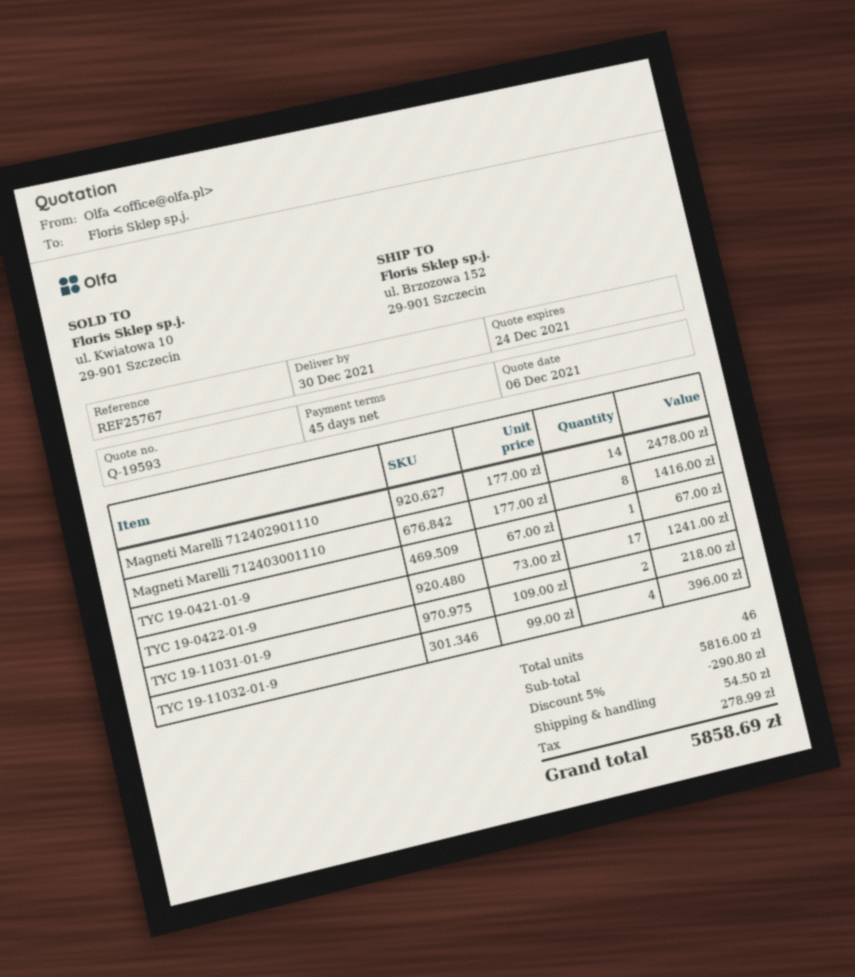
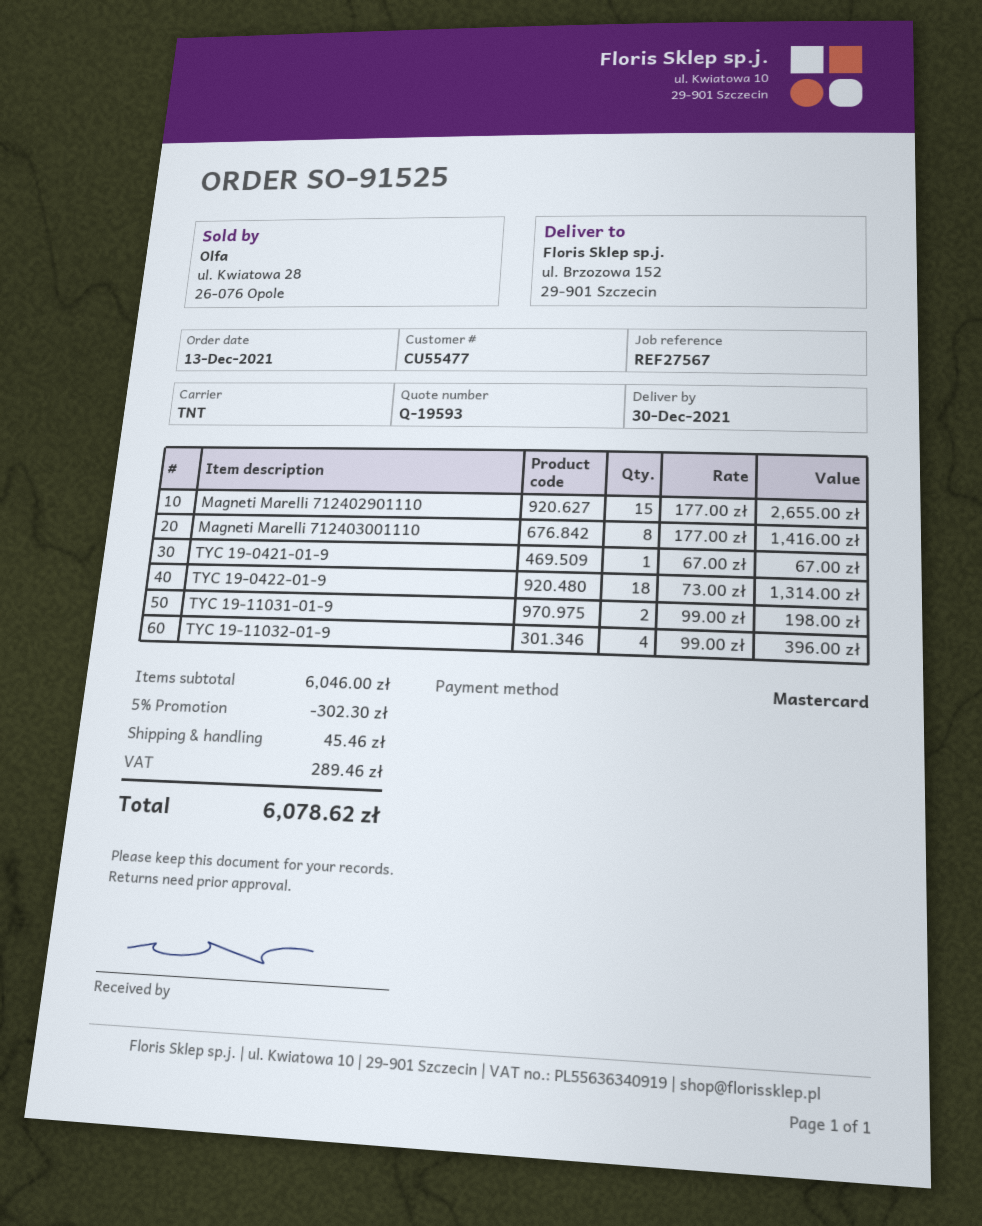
reference: REF25767 -> REF27567
Magneti Marelli 712402901110: 14 x 177.00 = 2478.00 -> 15 x 177.00 = 2655.00
TYC 19-0422-01-9: 17 x 73.00 = 1241.00 -> 18 x 73.00 = 1314.00
TYC 19-11031-01-9: 2 x 109.00 = 218.00 -> 2 x 99.00 = 198.00
subtotal: 5816.00 -> 6046.00
discount: 5% = 290.80 -> 5% = 302.30
shipping: 54.50 -> 45.46
tax: 278.99 -> 289.46
total: 5858.69 -> 6078.62

